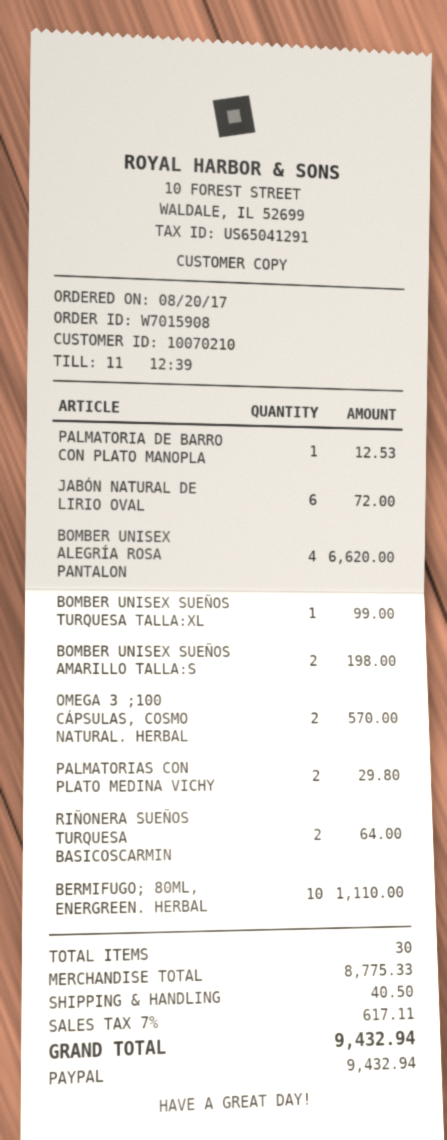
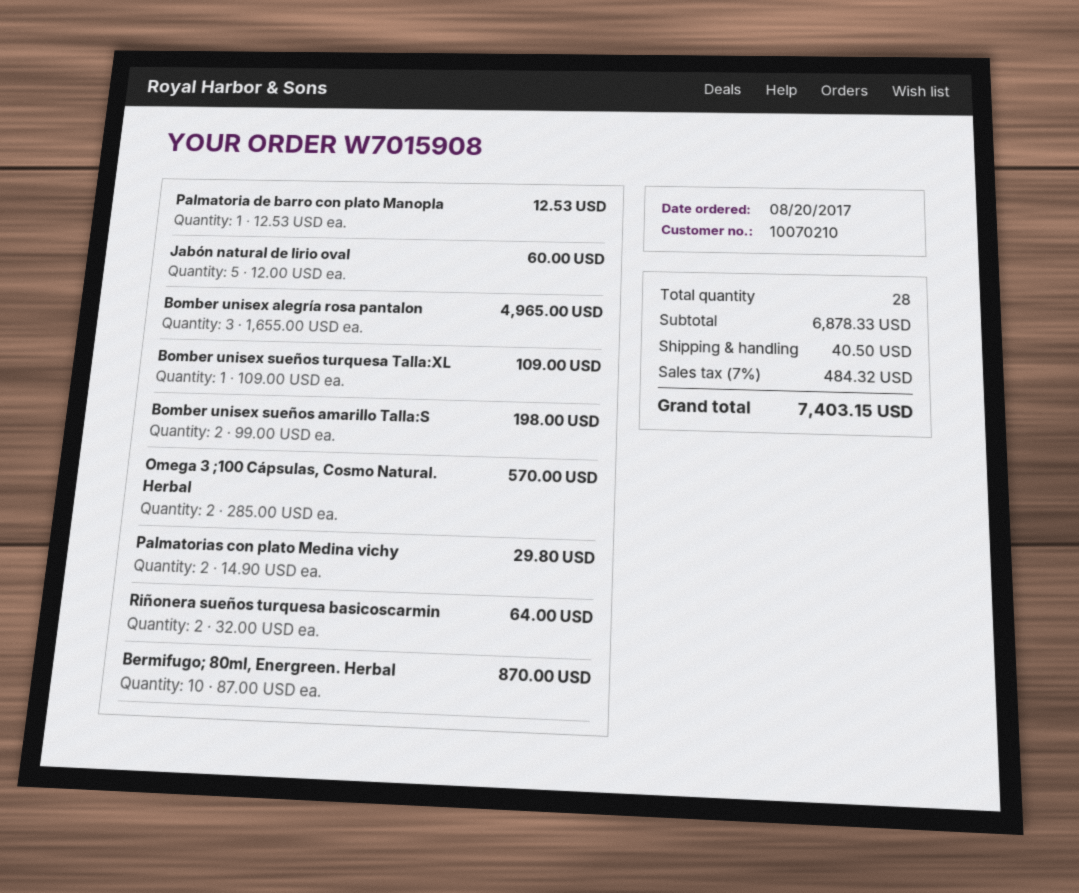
JABÓN NATURAL DE LIRIO OVAL: 6 for 72.00 -> 5 for 60.00
BOMBER UNISEX ALEGRÍA ROSA PANTALON: 4 for 6620.00 -> 3 for 4965.00
BOMBER UNISEX SUEÑOS TURQUESA TALLA:XL: 1 for 99.00 -> 1 for 109.00
BERMIFUGO; 80ML, ENERGREEN. HERBAL: 10 for 1110.00 -> 10 for 870.00
total quantity: 30 -> 28
subtotal: 8775.33 -> 6878.33
tax: 7% = 617.11 -> 7% = 484.32
total: 9432.94 -> 7403.15

